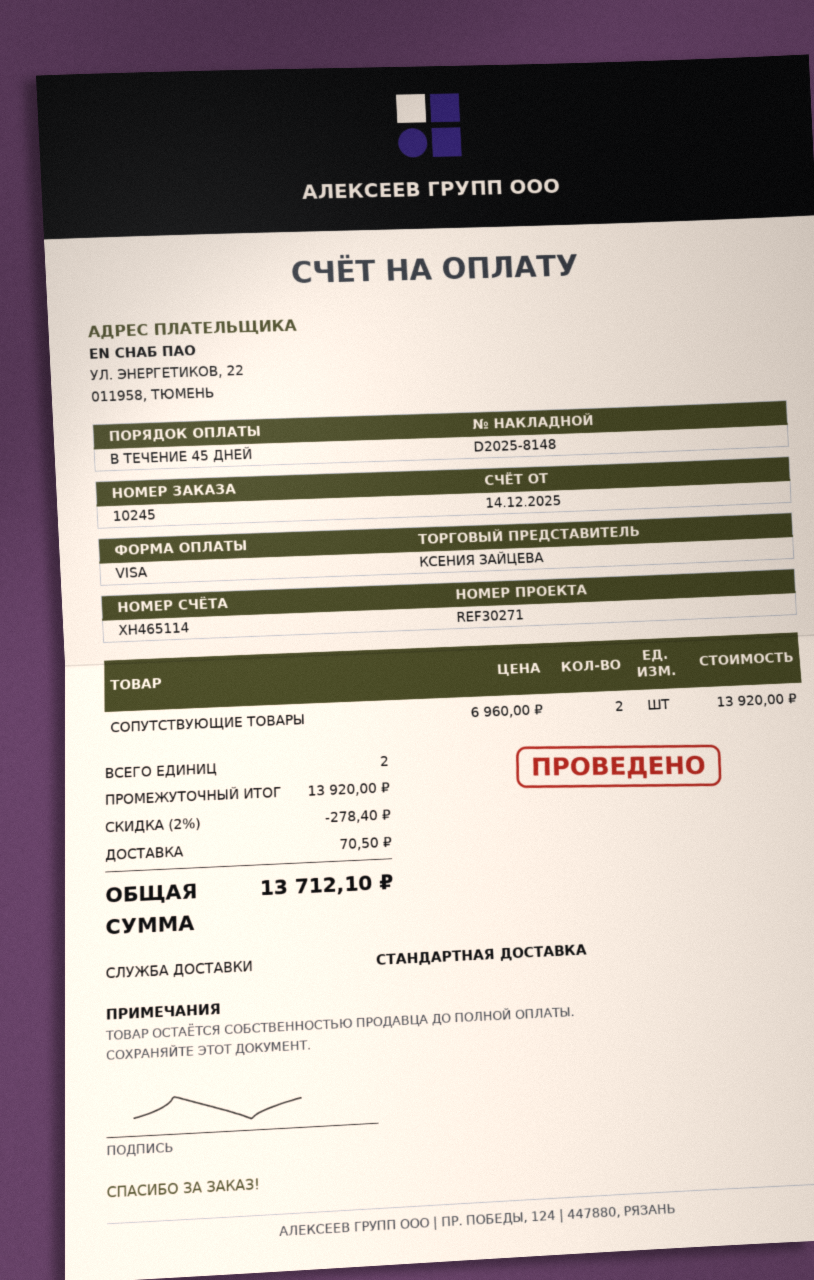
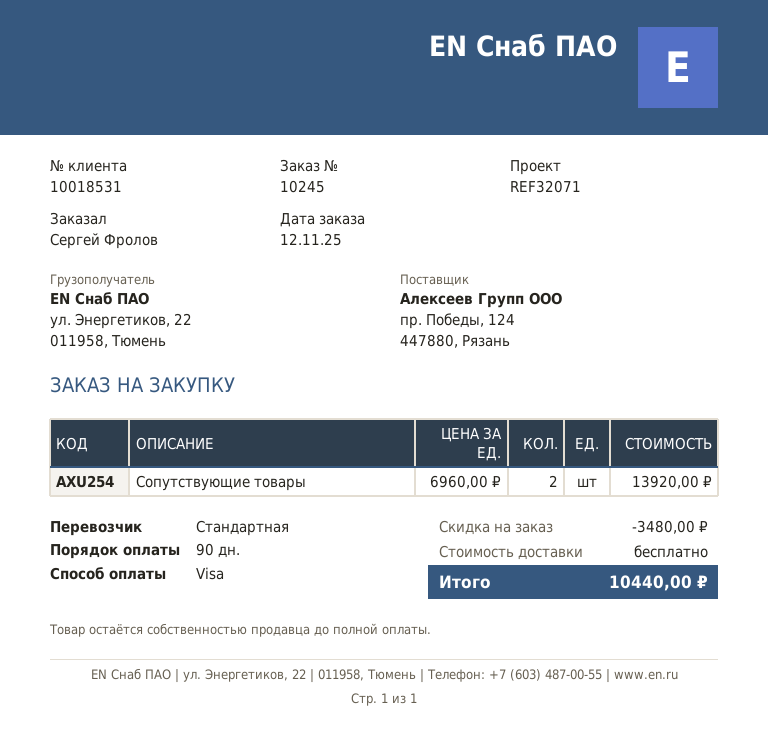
payment terms: 45 days -> 90 days
reference: REF30271 -> REF32071
discount: 278.40 -> 3480.00
shipping: 70.50 -> 0.00
total: 13712.10 -> 10440.00

